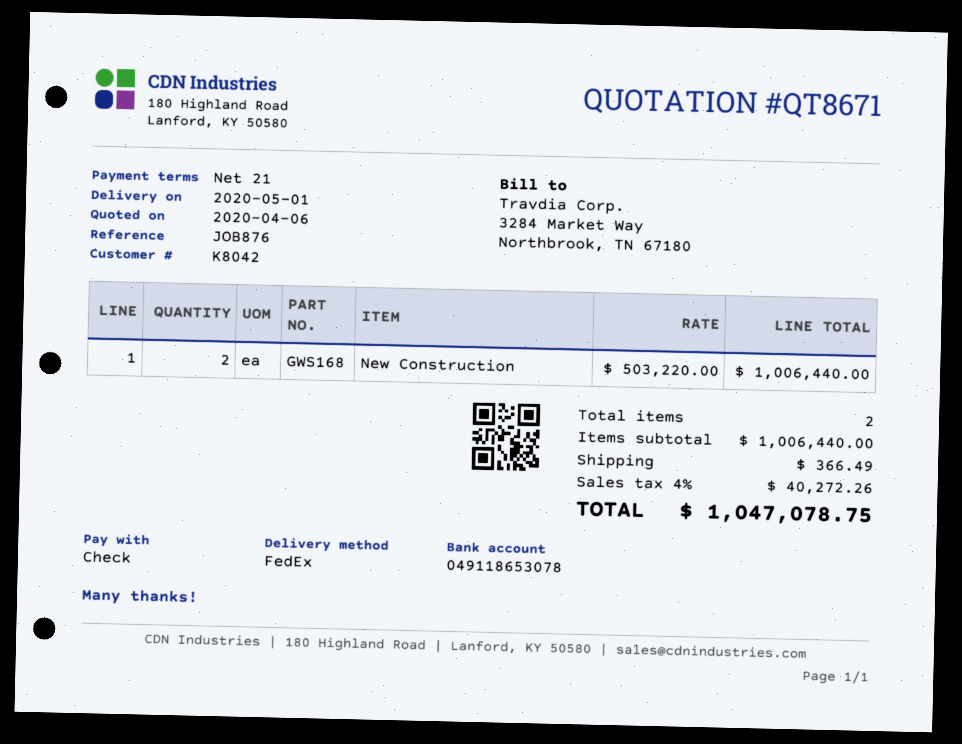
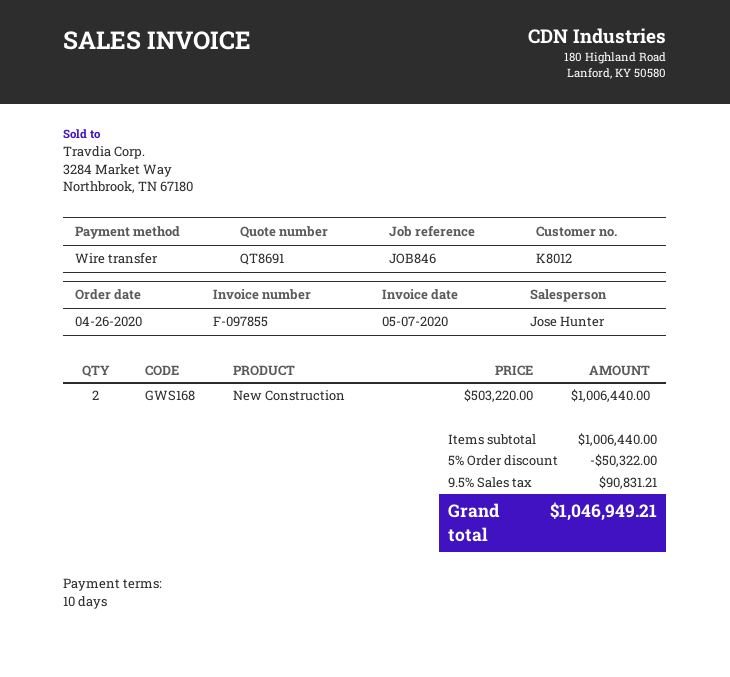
quote number: QT8671 -> QT8691
payment terms: 21 days -> 10 days
customer number: K8042 -> K8012
reference: JOB876 -> JOB846
payment method: cheque -> bank transfer
discount: none -> 5% = 50322.00
shipping: 366.49 -> none
tax: 4% = 40272.26 -> 9.5% = 90831.21
total: 1047078.75 -> 1046949.21

